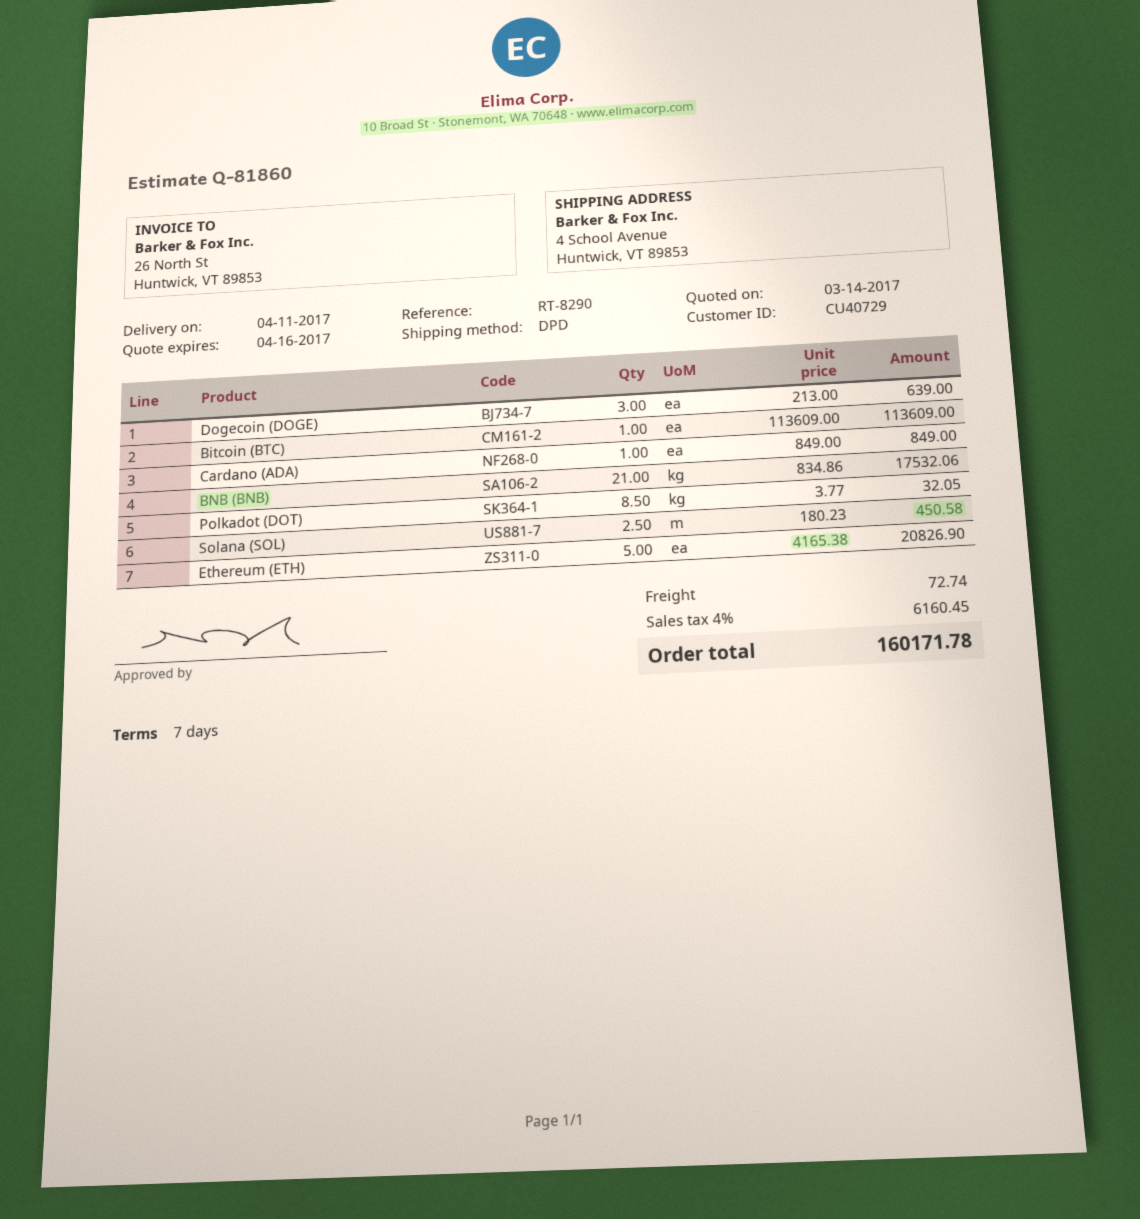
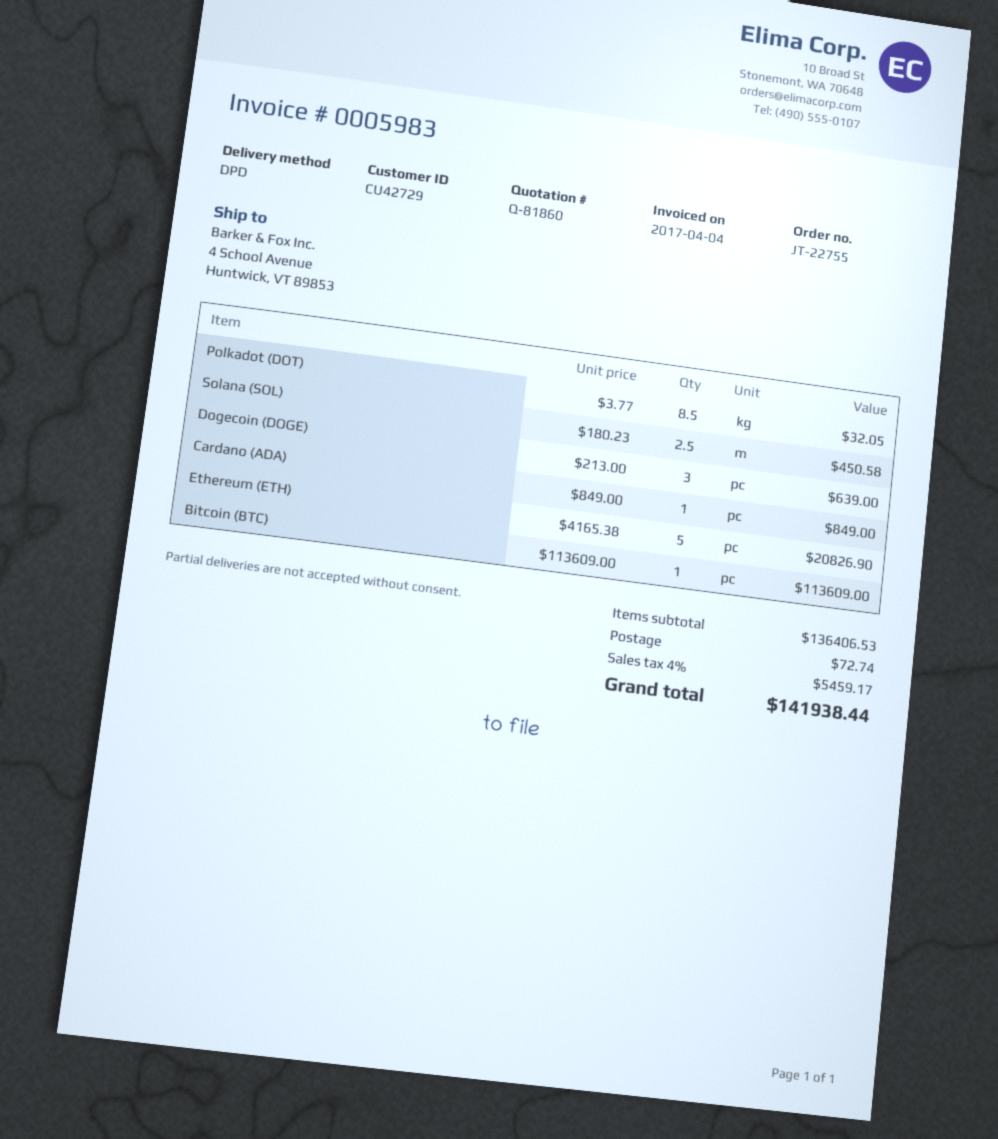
customer number: CU40729 -> CU42729
BNB (BNB): 21 x 834.86 = 17532.06 -> none
tax: 4% = 6160.45 -> 4% = 5459.17
total: 160171.78 -> 141938.44

